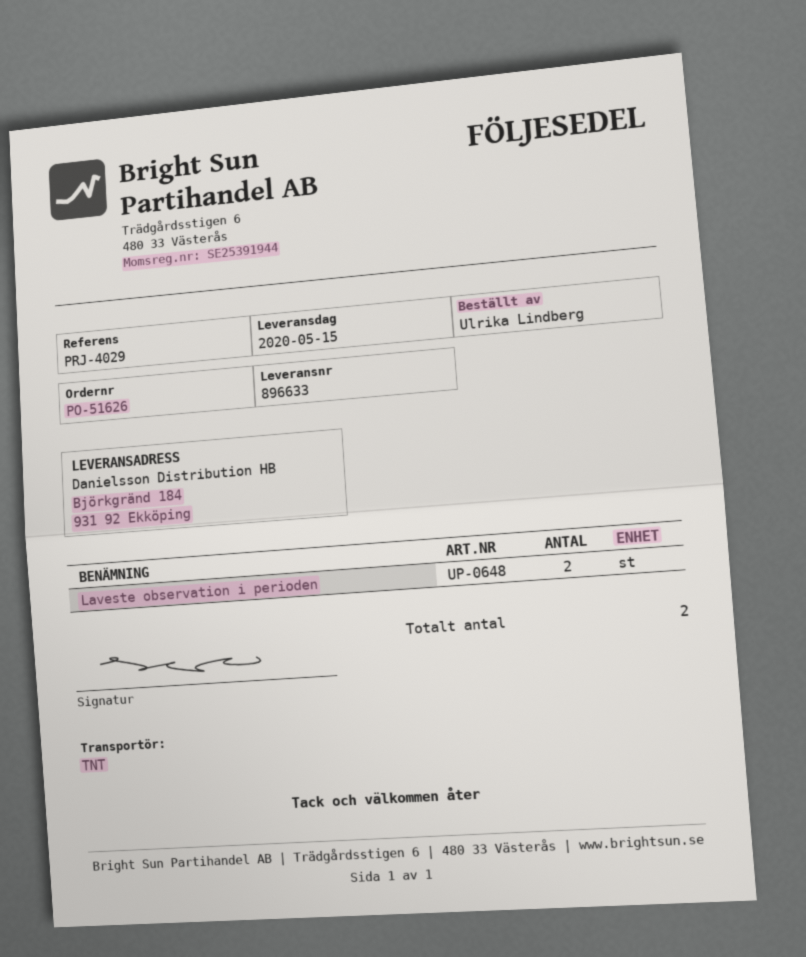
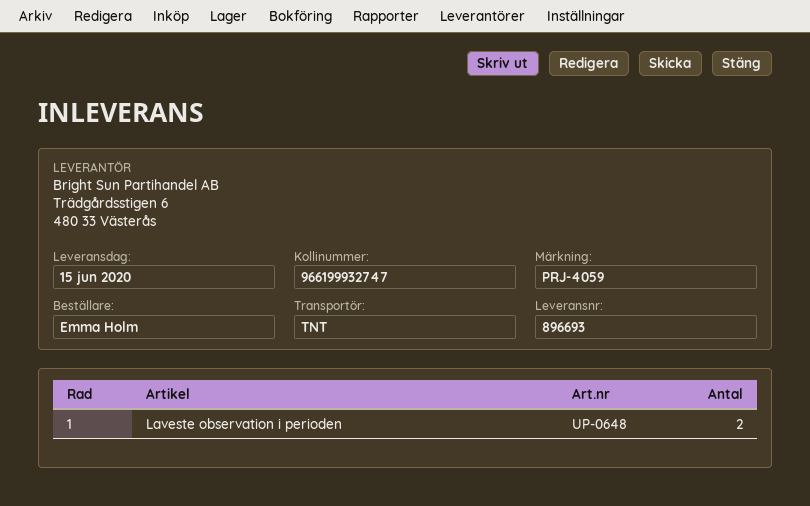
delivery note number: 896633 -> 896693
delivery date: 2020-05-15 -> 2020-06-15
reference: PRJ-4029 -> PRJ-4059
ordered by: Ulrika Lindberg -> Emma Holm

